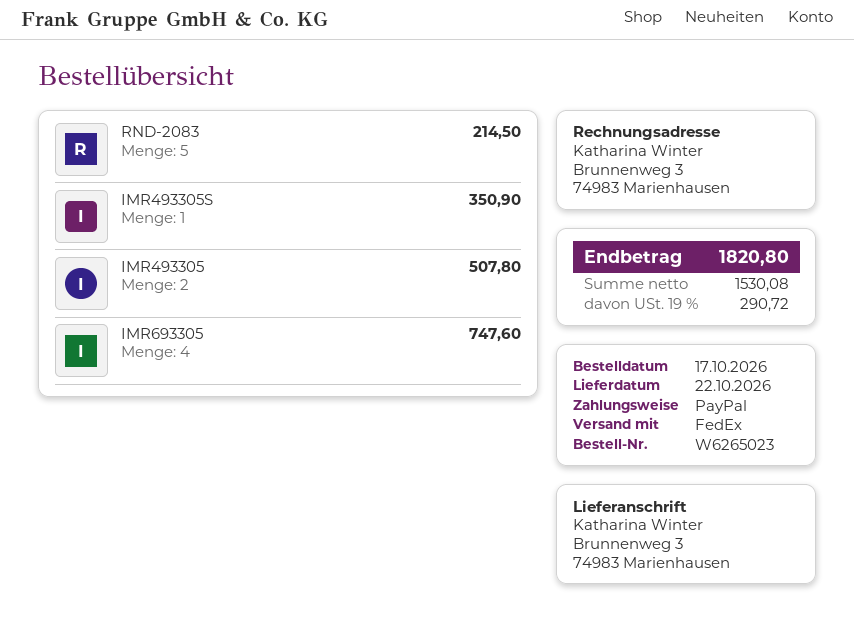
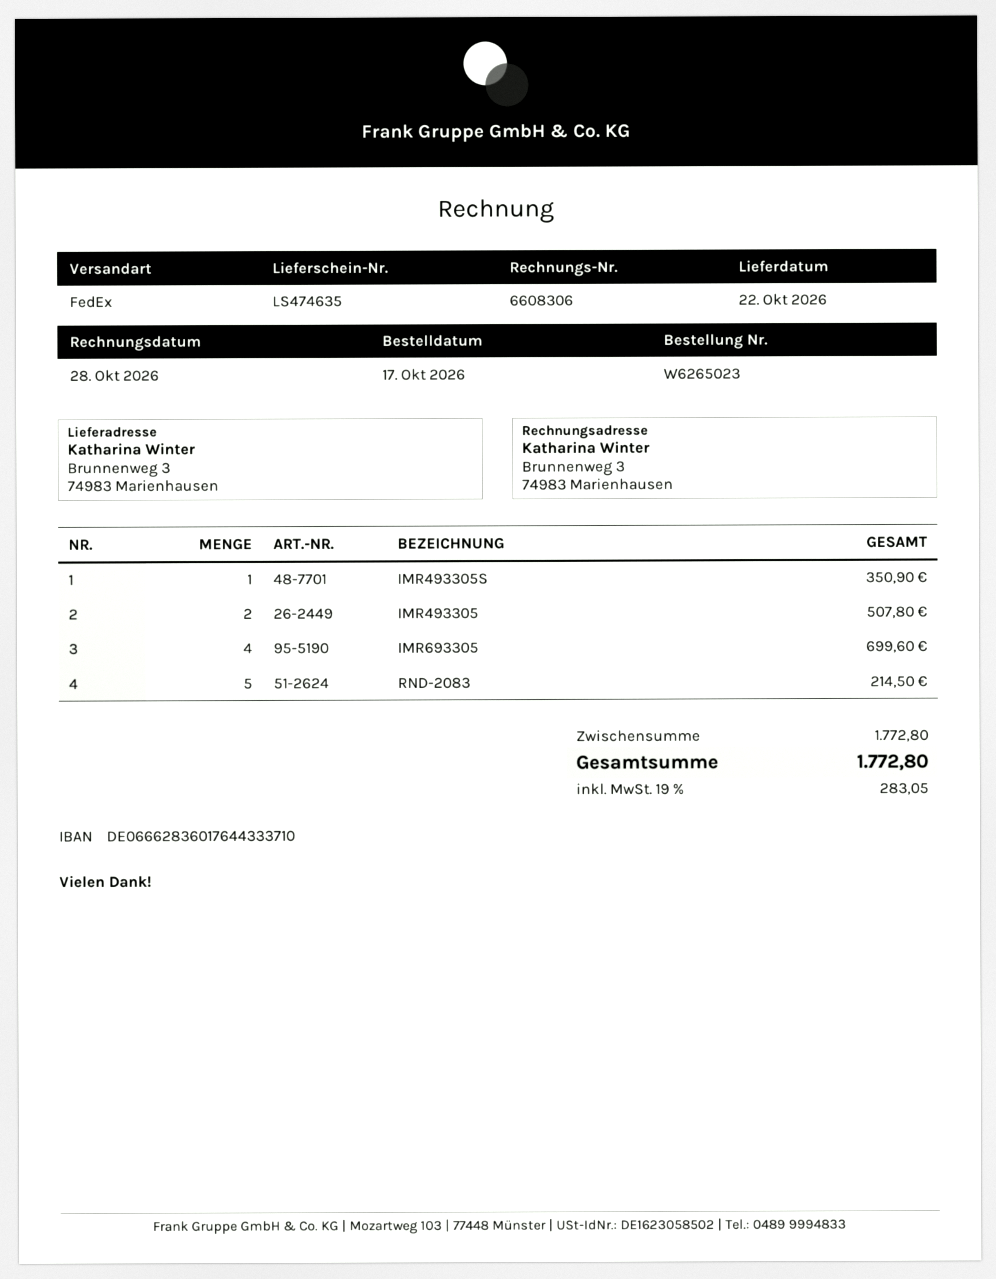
IMR693305: 4 for 747.60 -> 4 for 699.60
tax: 19% = 290.72 -> 19% = 283.05
total: 1820.80 -> 1772.80

